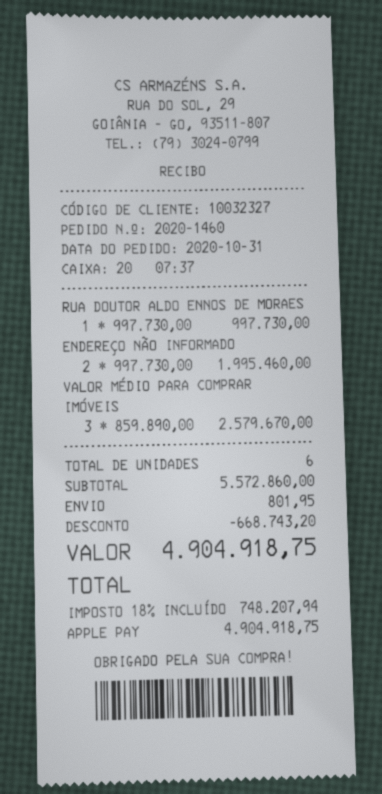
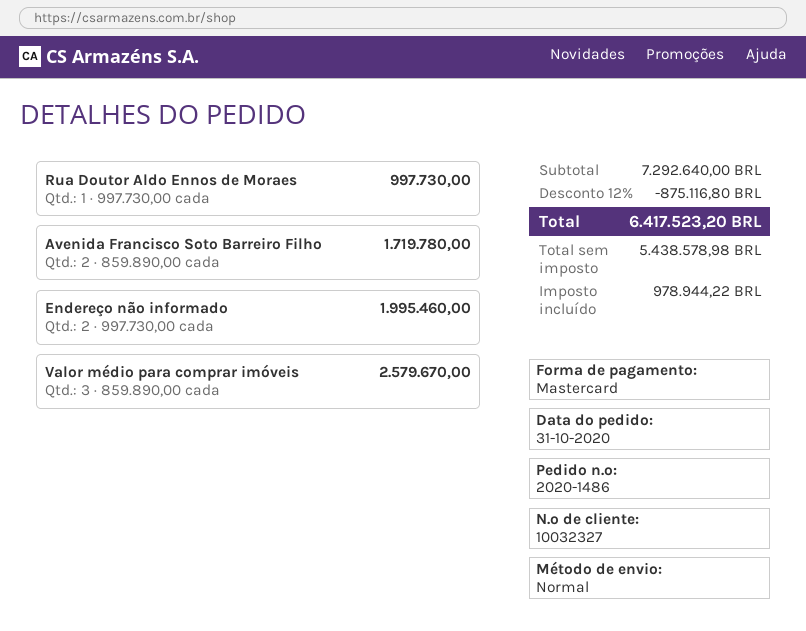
order number: 2020-1460 -> 2020-1486
payment method: Apple Pay -> Mastercard
Avenida Francisco Soto Barreiro Filho: none -> 2 x 859890.00 = 1719780.00
subtotal: 5572860.00 -> 7292640.00
discount: 668743.20 -> 875116.80
shipping: 801.95 -> none
tax: 748207.94 -> 978944.22
total: 4904918.75 -> 6417523.20

